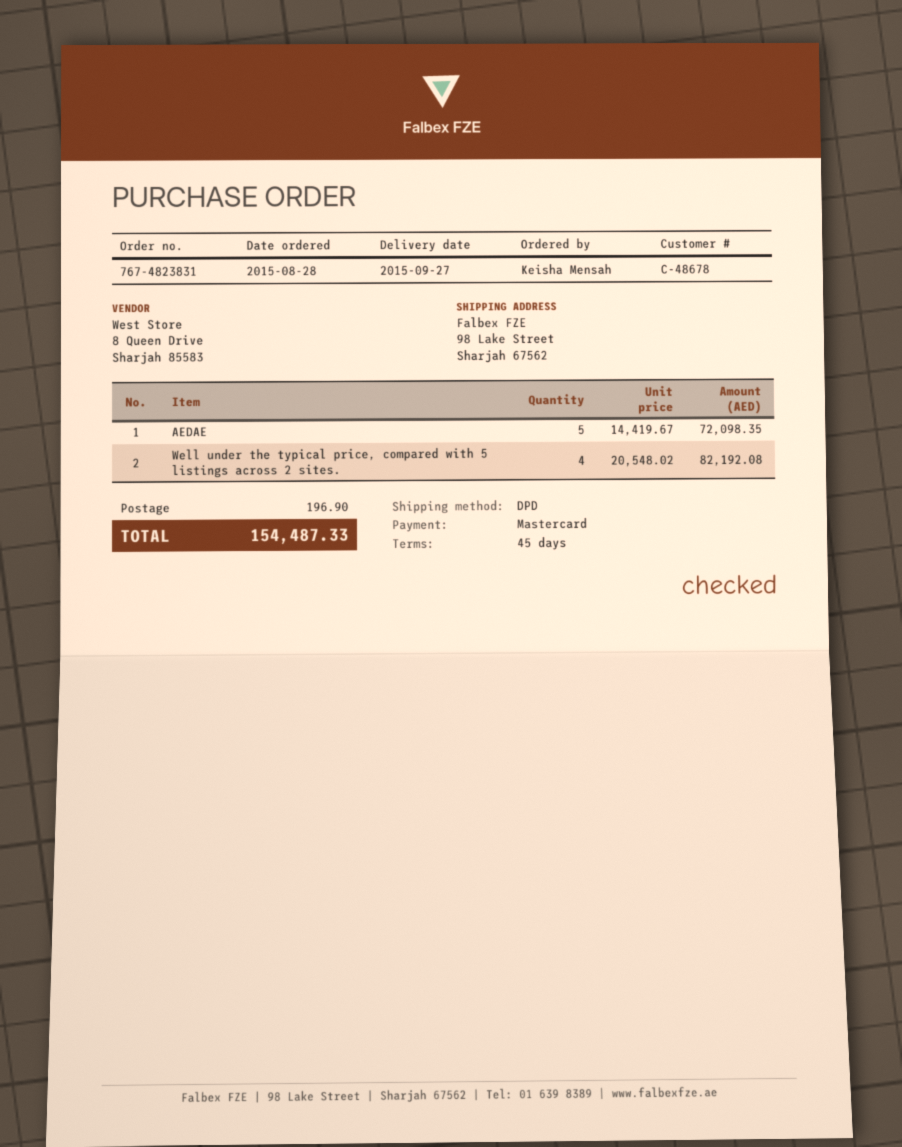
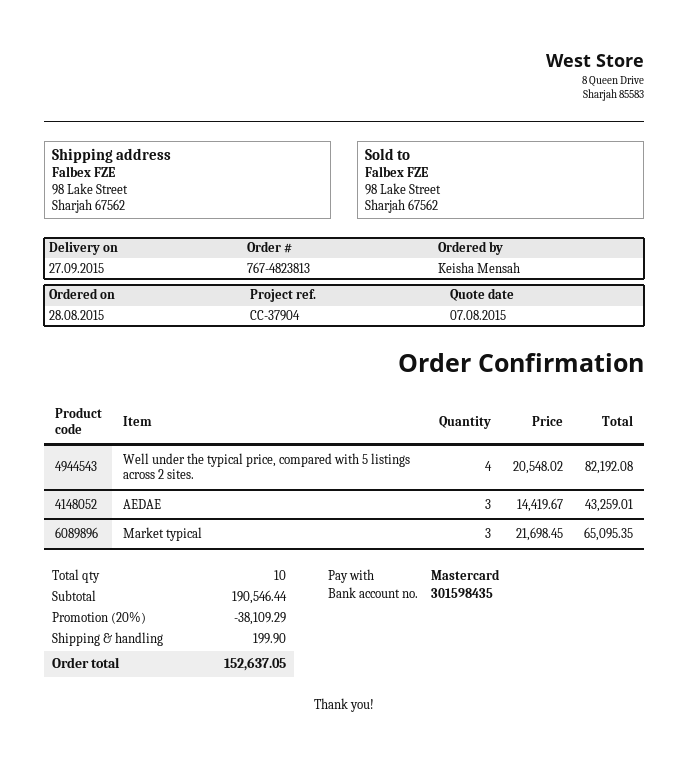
order number: 767-4823831 -> 767-4823813
AEDAE: 5 x 14419.67 = 72098.35 -> 3 x 14419.67 = 43259.01
Market typical: none -> 3 x 21698.45 = 65095.35
discount: none -> 20% = 38109.29
shipping: 196.90 -> 199.90
total: 154487.33 -> 152637.05

